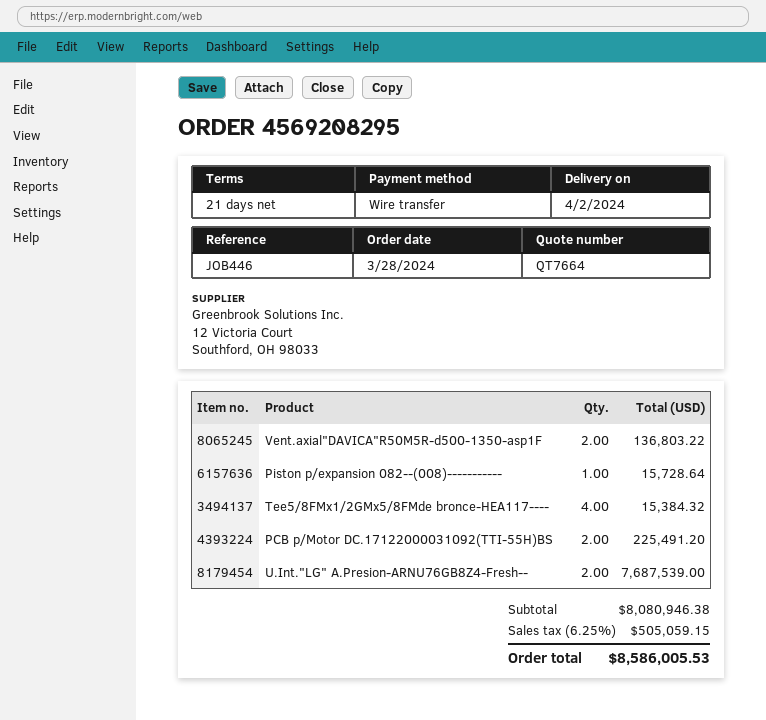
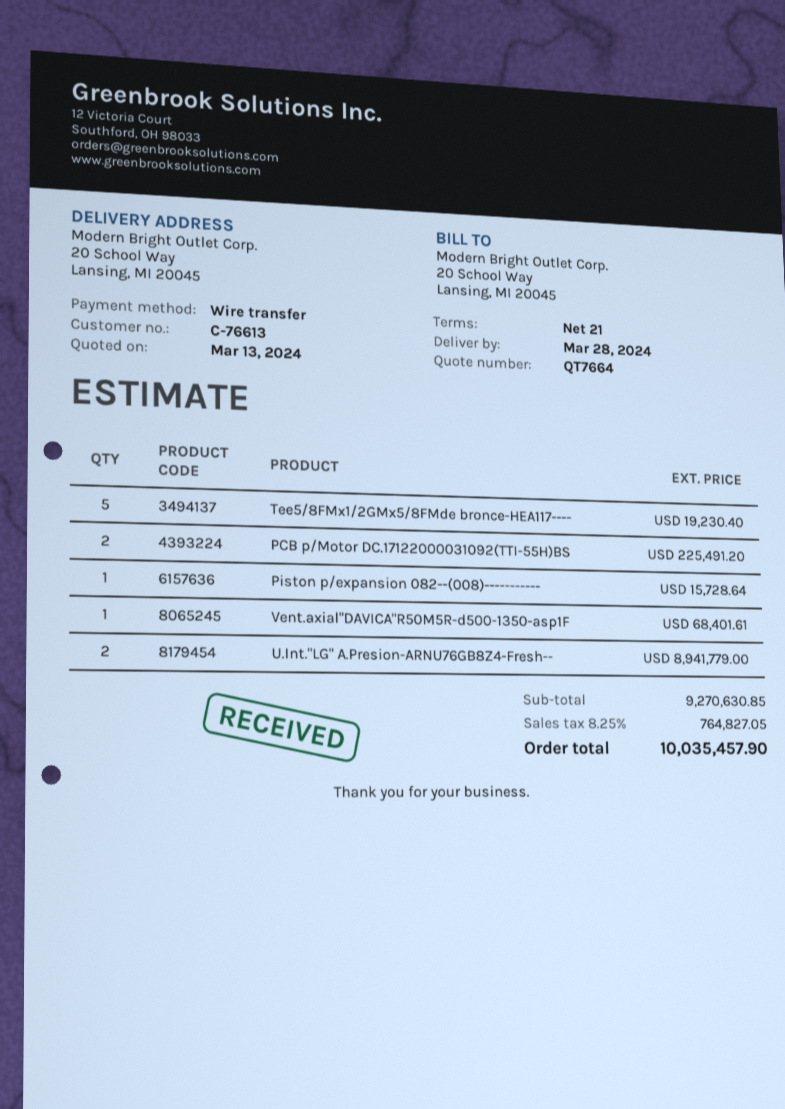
delivery date: 2024-04-02 -> 2024-03-28
Vent.axial"DAVICA"R50M5R-d500-1350-asp1F: 2 for 136803.22 -> 1 for 68401.61
Tee5/8FMx1/2GMx5/8FMde bronce-HEA117----: 4 for 15384.32 -> 5 for 19230.40
U.Int."LG" A.Presion-ARNU76GB8Z4-Fresh--: 2 for 7687539.00 -> 2 for 8941779.00
subtotal: 8080946.38 -> 9270630.85
tax: 6.25% = 505059.15 -> 8.25% = 764827.05
total: 8586005.53 -> 10035457.90

